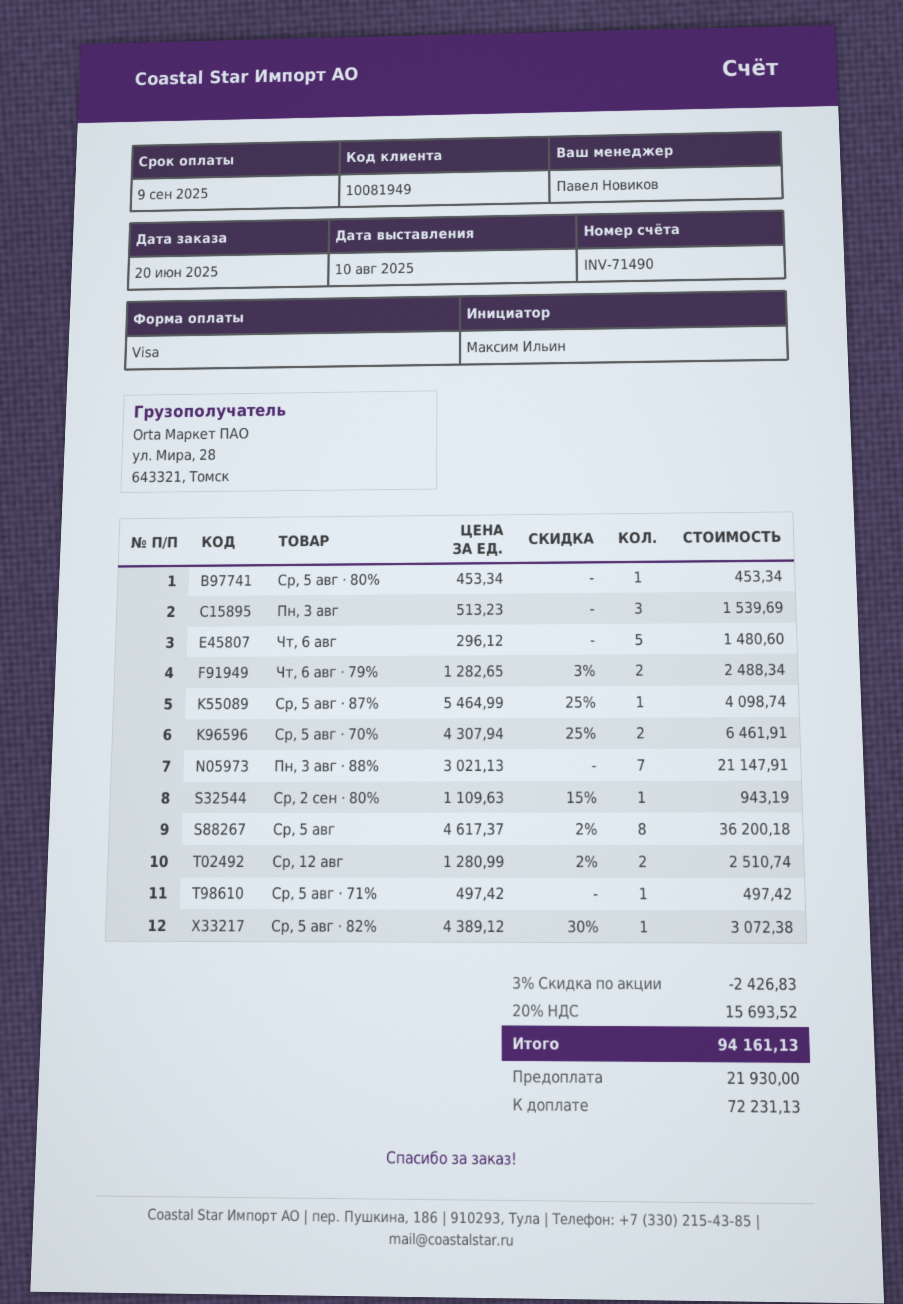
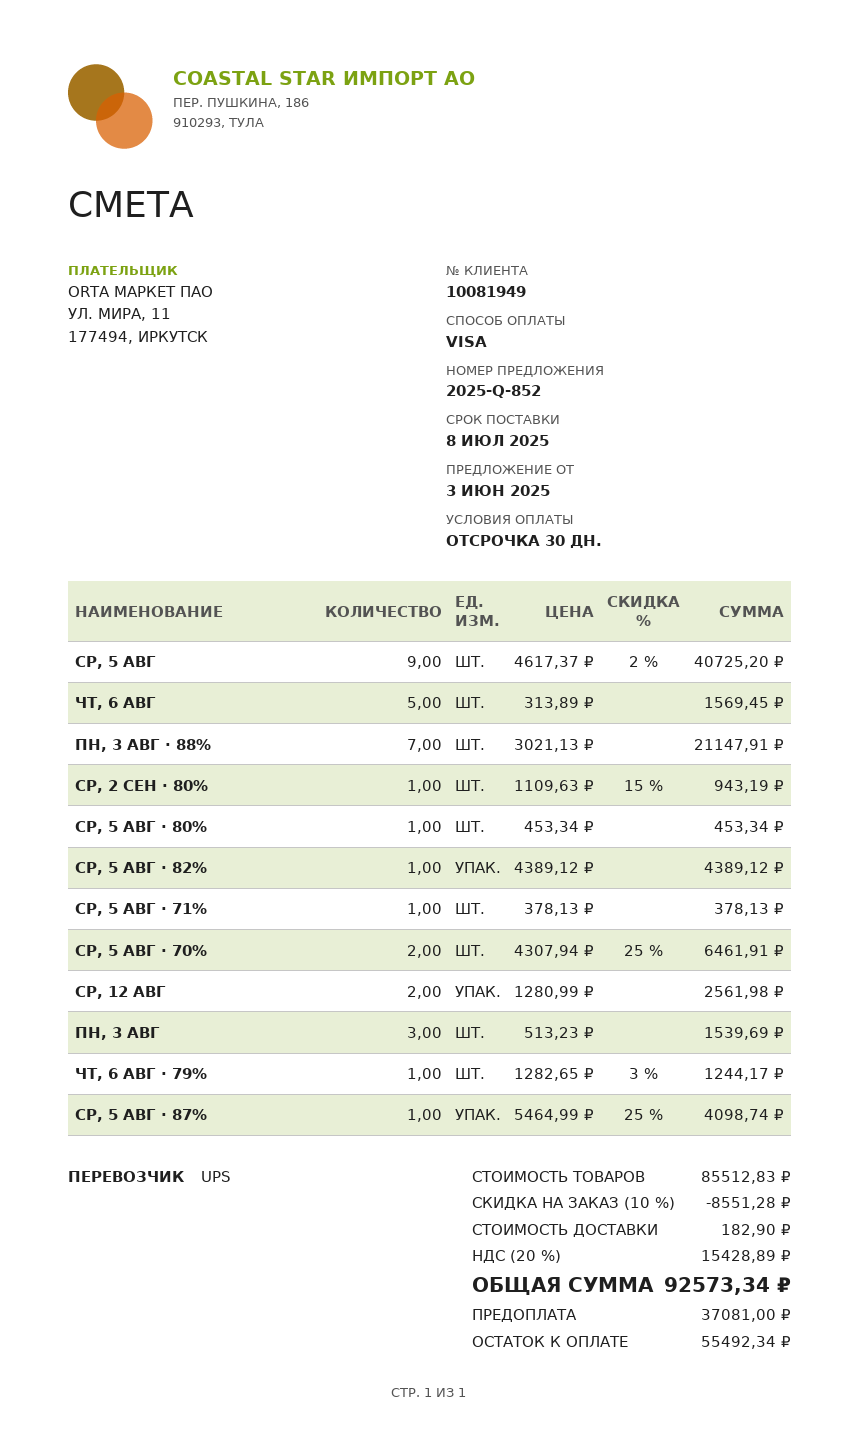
Чт, 6 авг: 5 x 296.12 = 1480.60 -> 5 x 313.89 = 1569.45
Чт, 6 авг · 79%: 2 x 1282.65 - 3% = 2488.34 -> 1 x 1282.65 - 3% = 1244.17
Ср, 5 авг: 8 x 4617.37 - 2% = 36200.18 -> 9 x 4617.37 - 2% = 40725.20
Ср, 12 авг: 2 x 1280.99 - 2% = 2510.74 -> 2 x 1280.99 = 2561.98
Ср, 5 авг · 71%: 1 x 497.42 = 497.42 -> 1 x 378.13 = 378.13
Ср, 5 авг · 82%: 1 x 4389.12 - 30% = 3072.38 -> 1 x 4389.12 = 4389.12
discount: 3% = 2426.83 -> 10% = 8551.28
shipping: none -> 182.90
tax: 20% = 15693.52 -> 20% = 15428.89
total: 94161.13 -> 92573.34
deposit: 21930.00 -> 37081.00
balance: 72231.13 -> 55492.34

